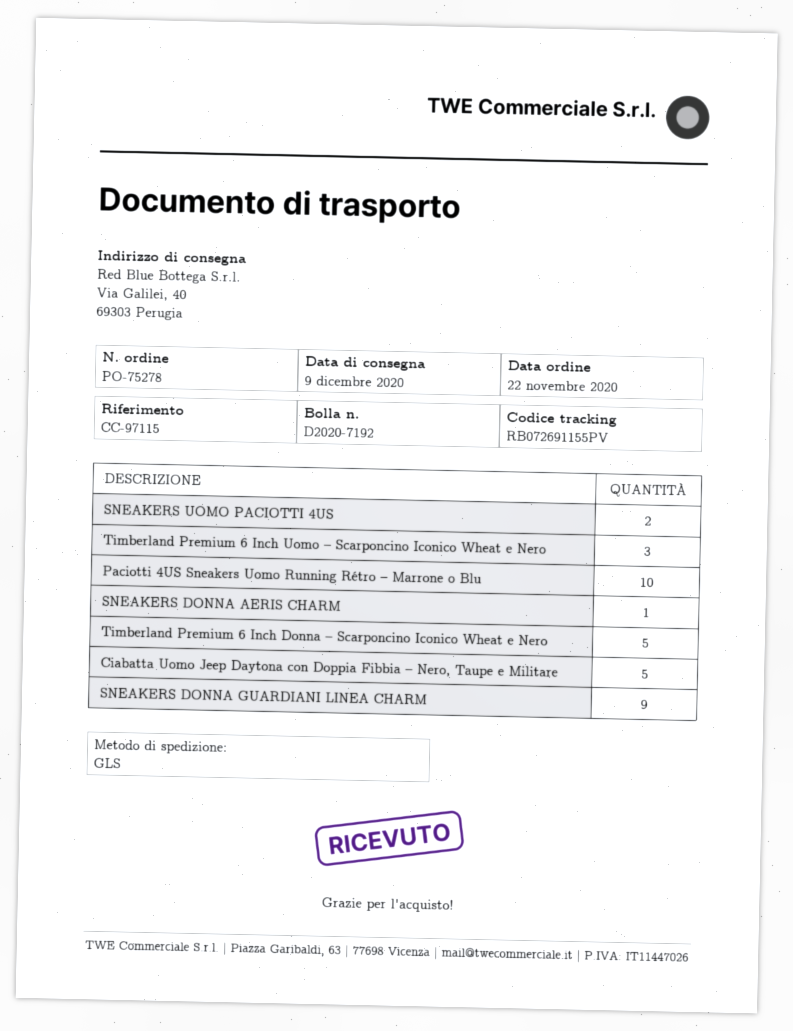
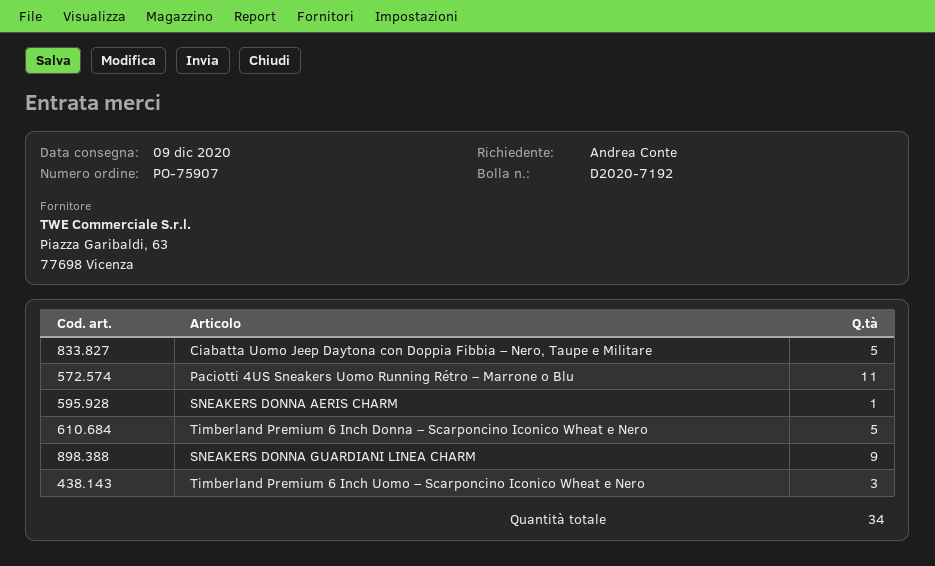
order number: PO-75278 -> PO-75907
SNEAKERS UOMO PACIOTTI 4US: 2 -> none
Paciotti 4US Sneakers Uomo Running Rétro – Marrone o Blu: 10 -> 11

